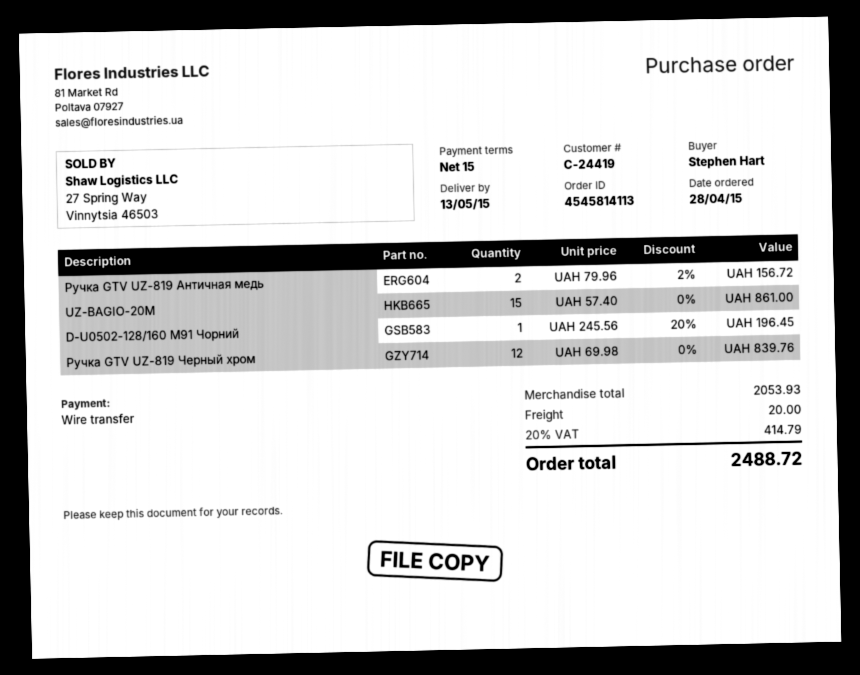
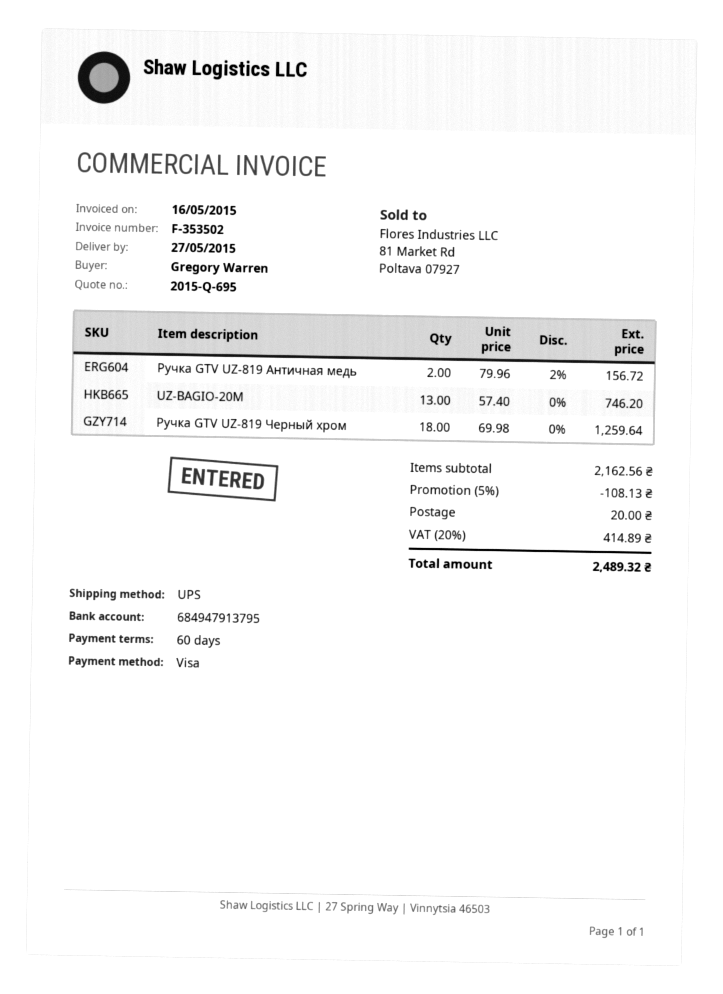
delivery date: 2015-05-13 -> 2015-05-27
payment terms: 15 days -> 60 days
ordered by: Stephen Hart -> Gregory Warren
payment method: bank transfer -> Visa
UZ-BAGIO-20M: 15 x 57.40 = 861.00 -> 13 x 57.40 = 746.20
D-U0502-128/160 M91 Чорний: 1 x 245.56 - 20% = 196.45 -> none
Ручка GTV UZ-819 Черный хром: 12 x 69.98 = 839.76 -> 18 x 69.98 = 1259.64
subtotal: 2053.93 -> 2162.56
discount: none -> 5% = 108.13
tax: 20% = 414.79 -> 20% = 414.89
total: 2488.72 -> 2489.32

